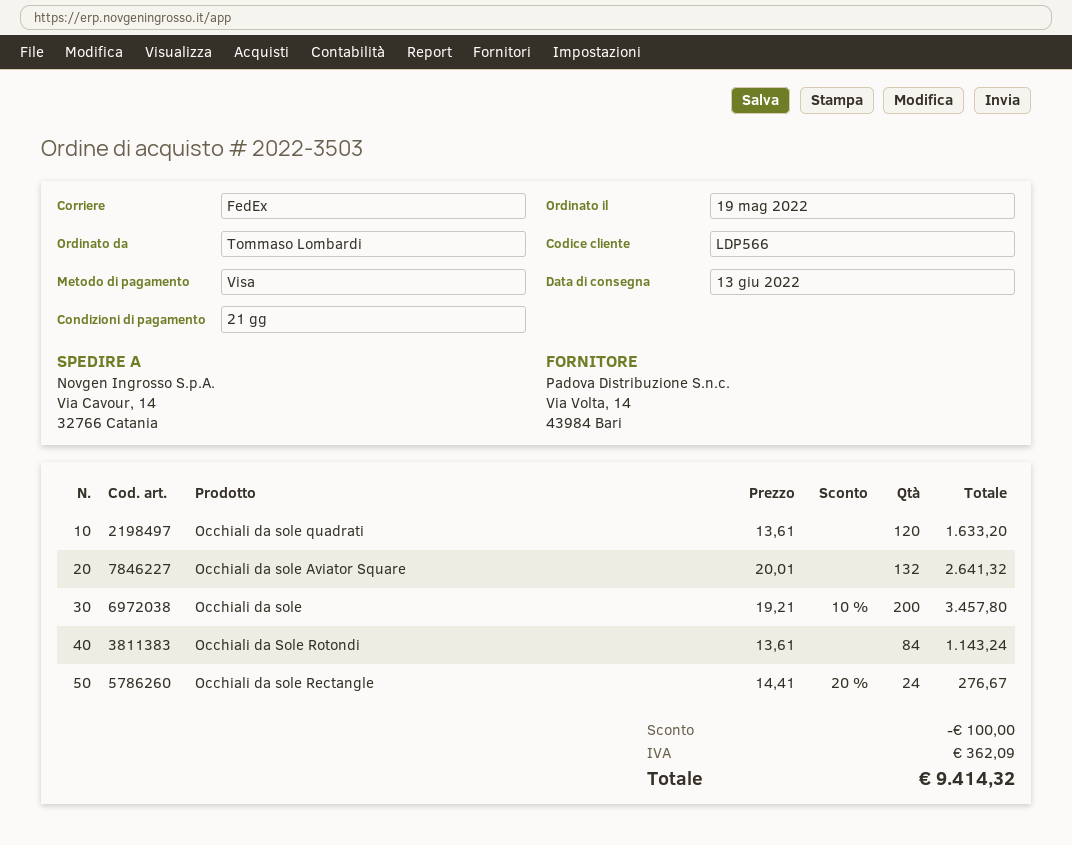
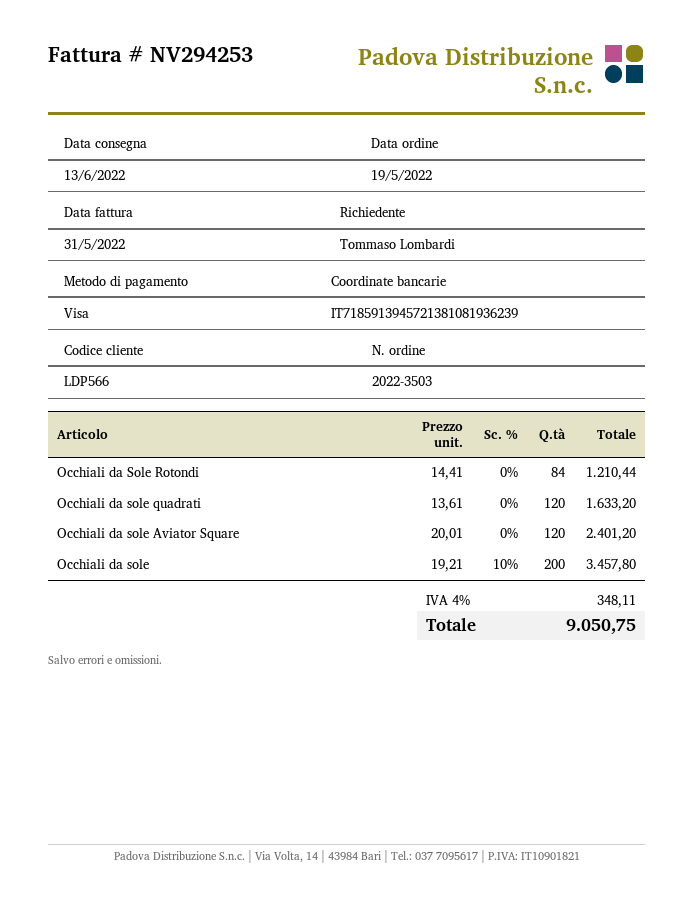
Occhiali da sole Aviator Square: 132 x 20.01 = 2641.32 -> 120 x 20.01 = 2401.20
Occhiali da Sole Rotondi: 84 x 13.61 = 1143.24 -> 84 x 14.41 = 1210.44
Occhiali da sole Rectangle: 24 x 14.41 - 20% = 276.67 -> none
discount: 100.00 -> none
tax: 362.09 -> 348.11
total: 9414.32 -> 9050.75

